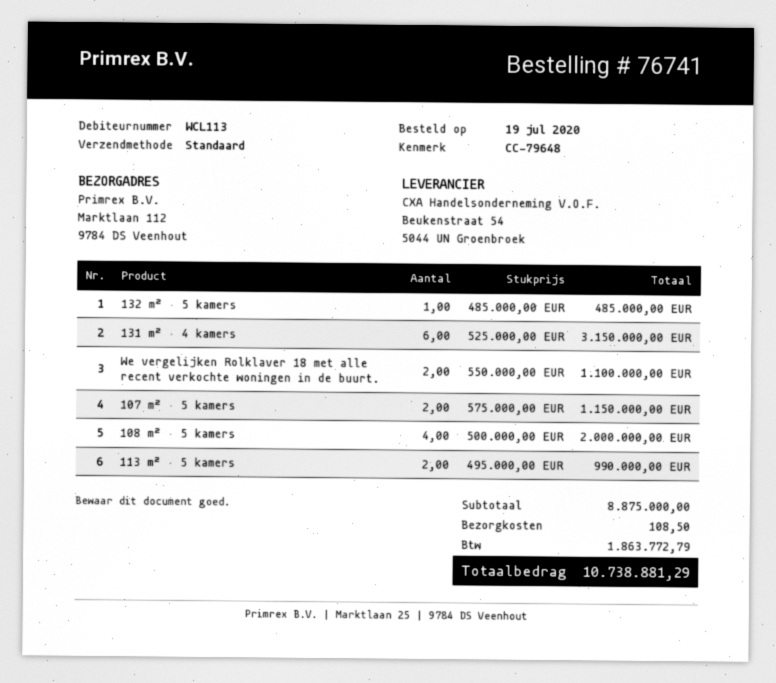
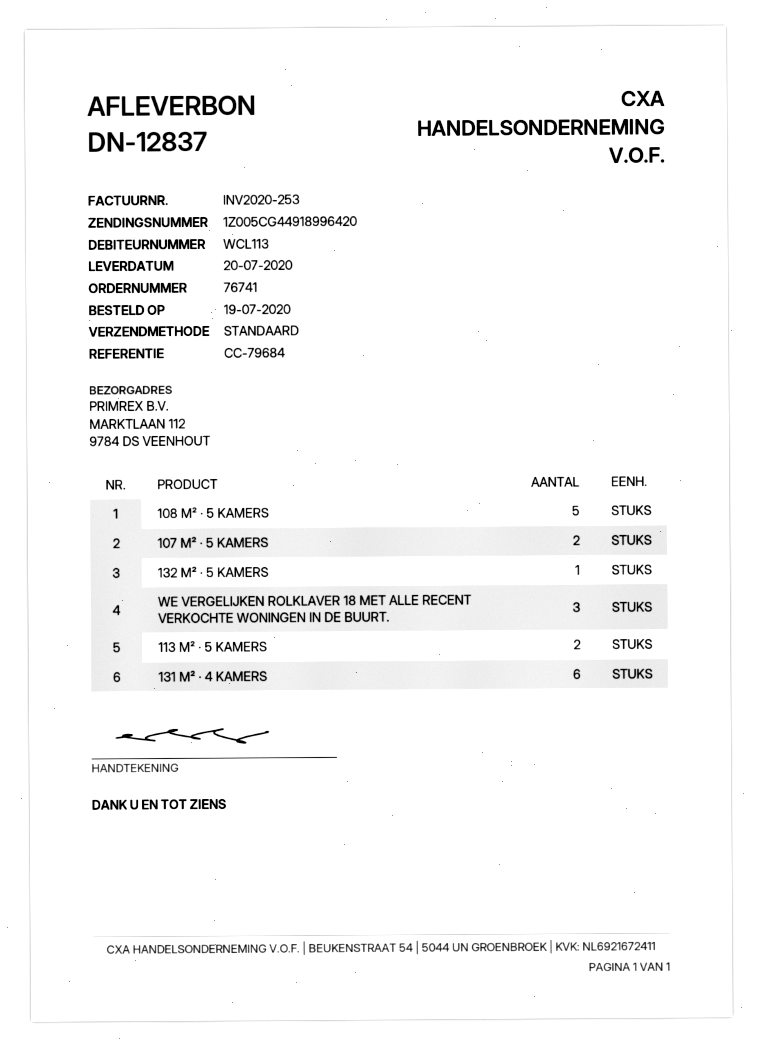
reference: CC-79648 -> CC-79684
We vergelijken Rolklaver 18 met alle recent verkochte woningen in de buurt.: 2 -> 3
108 m² · 5 kamers: 4 -> 5

